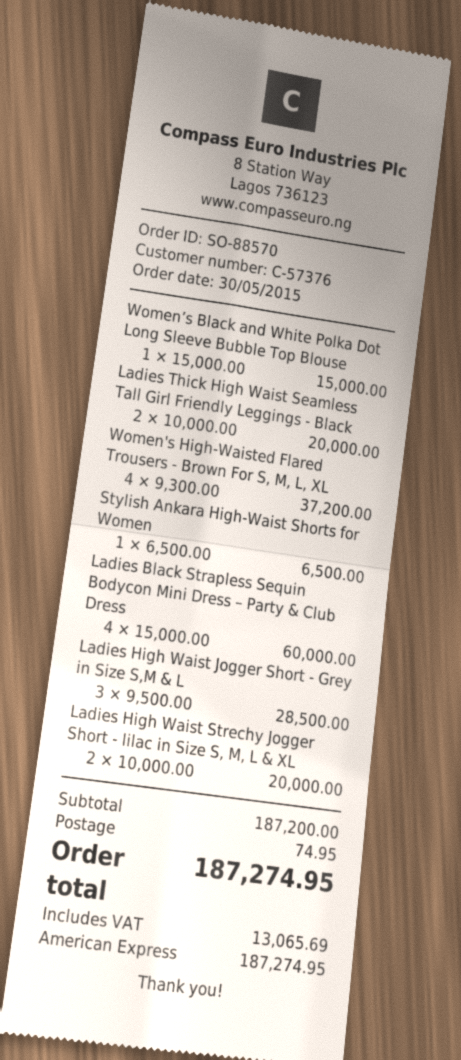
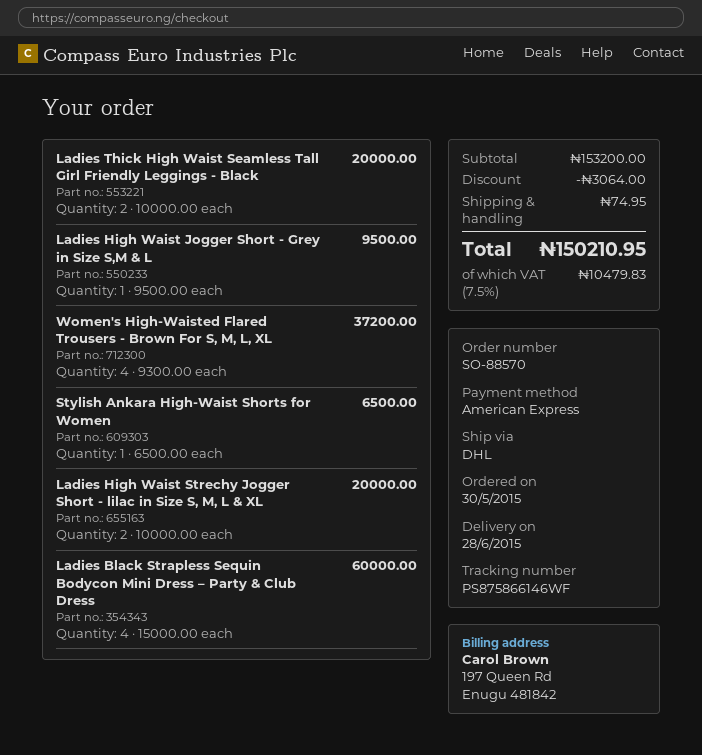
Women’s Black and White Polka Dot Long Sleeve Bubble Top Blouse: 1 x 15000.00 = 15000.00 -> none
Ladies High Waist Jogger Short - Grey in Size S,M & L: 3 x 9500.00 = 28500.00 -> 1 x 9500.00 = 9500.00
subtotal: 187200.00 -> 153200.00
discount: none -> 3064.00
tax: 13065.69 -> 10479.83
total: 187274.95 -> 150210.95

